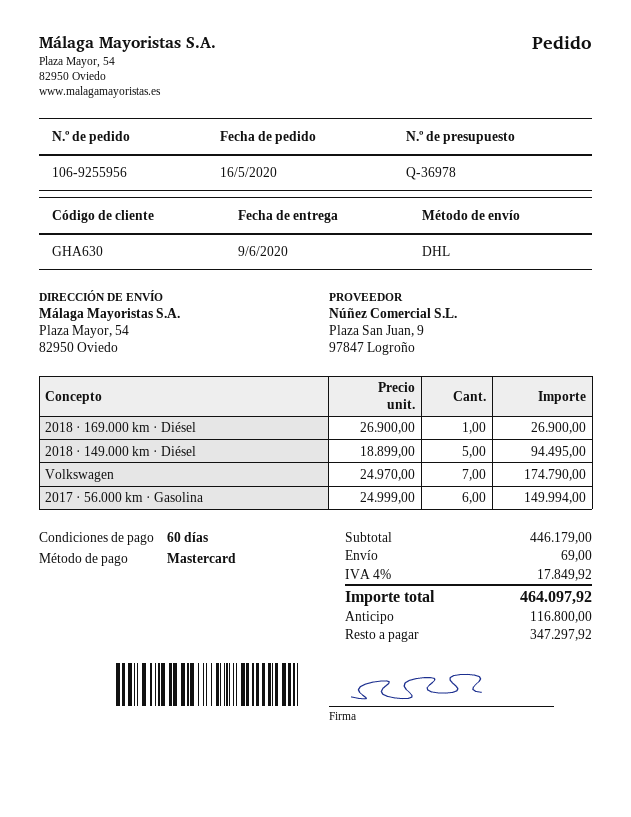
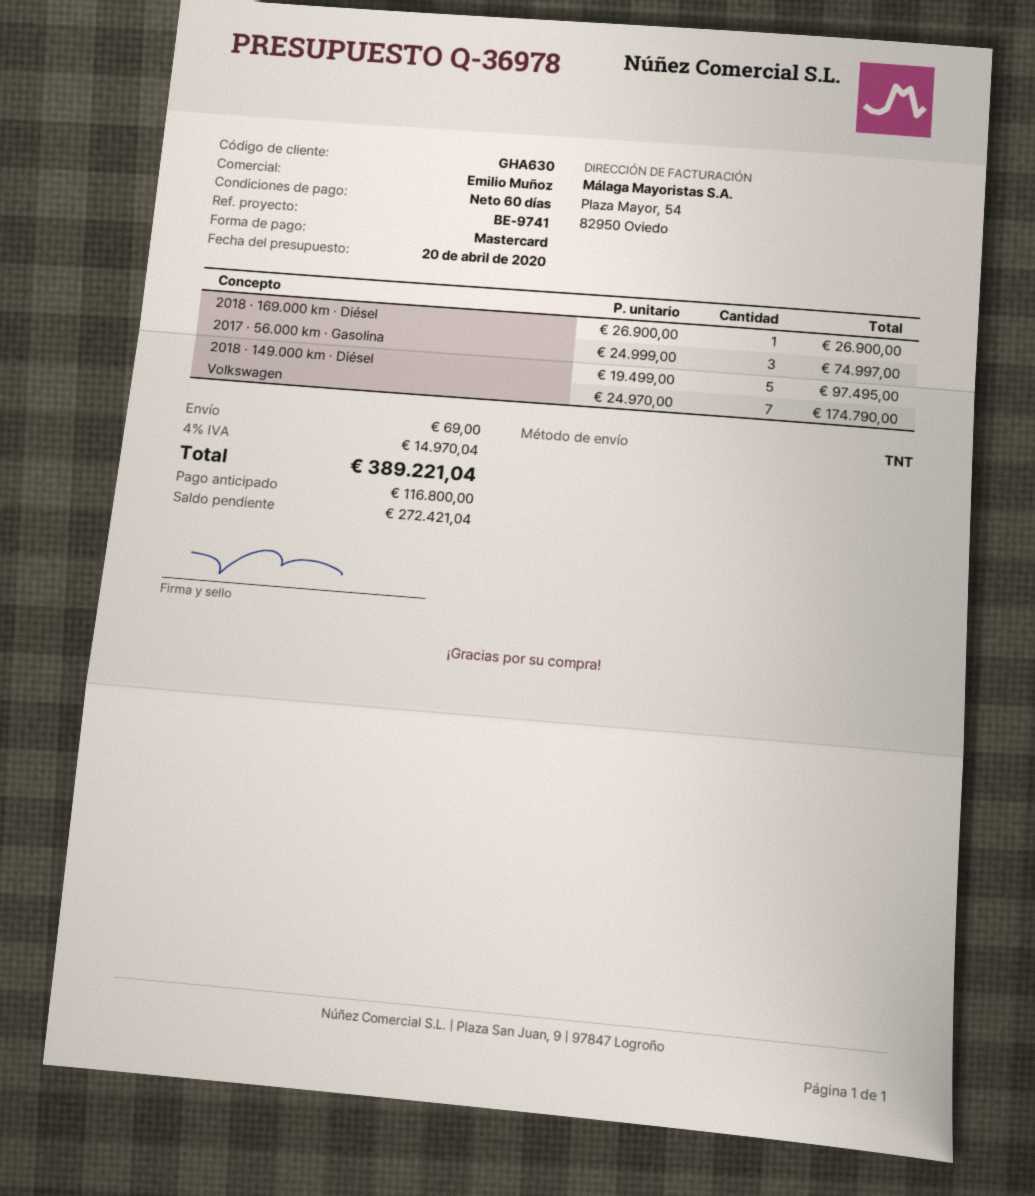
shipping method: DHL -> TNT
2018 · 149.000 km · Diésel: 5 x 18899.00 = 94495.00 -> 5 x 19499.00 = 97495.00
2017 · 56.000 km · Gasolina: 6 x 24999.00 = 149994.00 -> 3 x 24999.00 = 74997.00
tax: 4% = 17849.92 -> 4% = 14970.04
total: 464097.92 -> 389221.04
balance: 347297.92 -> 272421.04

